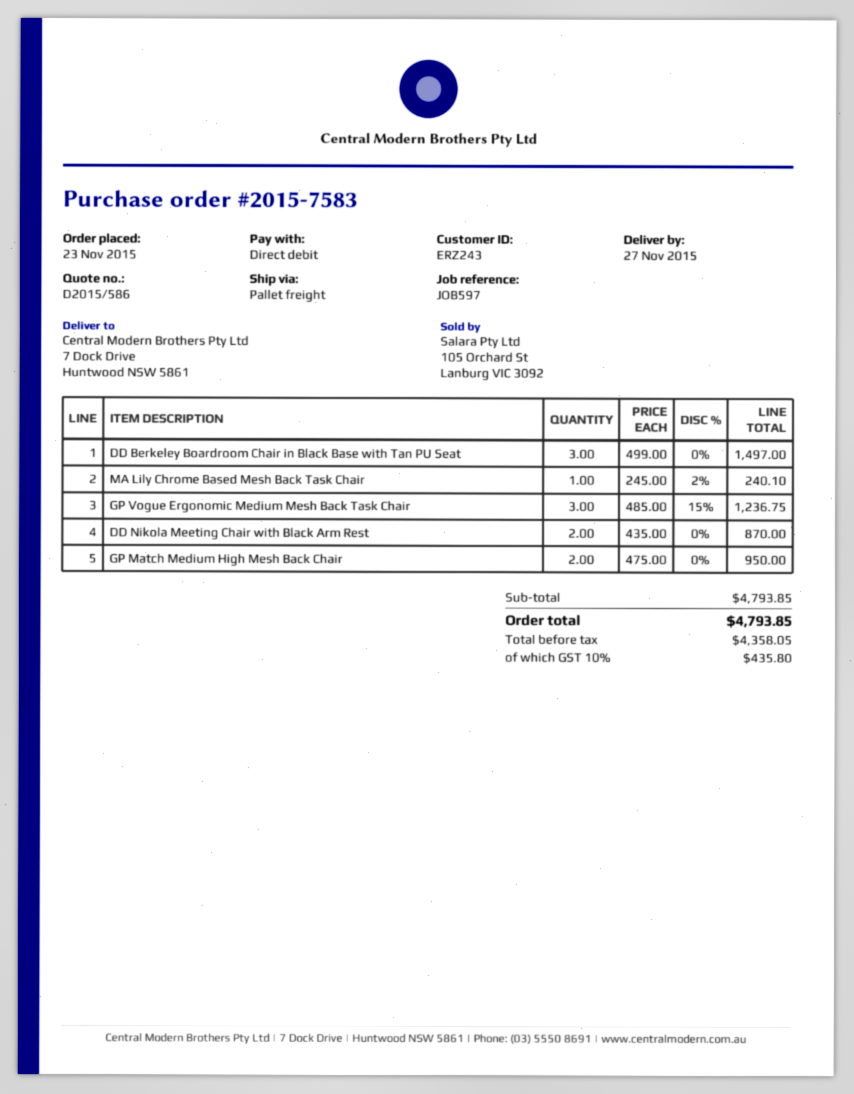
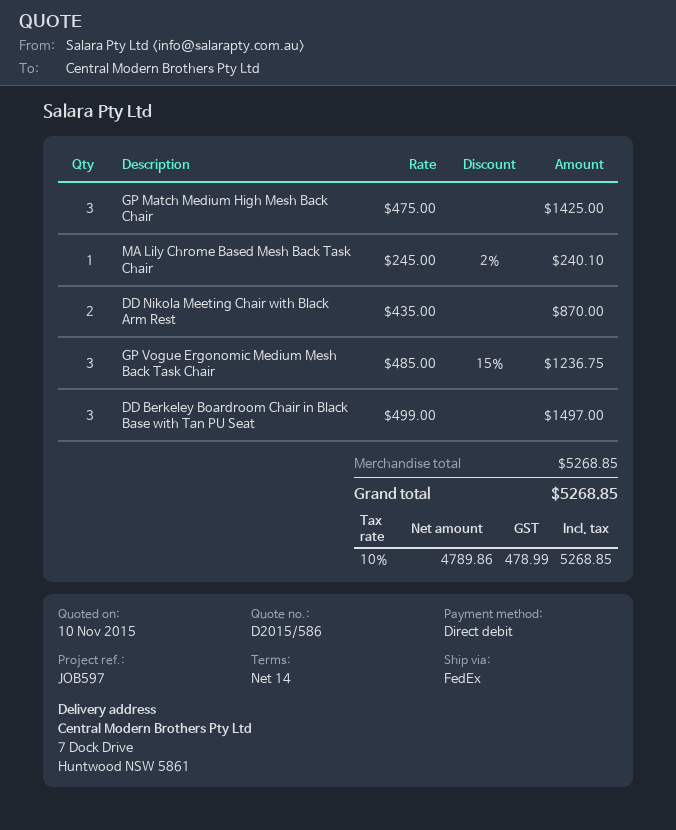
shipping method: pallet freight -> FedEx
GP Match Medium High Mesh Back Chair: 2 x 475.00 = 950.00 -> 3 x 475.00 = 1425.00
subtotal: 4793.85 -> 5268.85
net: 4358.05 -> 4789.86
tax: 10% = 435.80 -> 10% = 478.99
total: 4793.85 -> 5268.85

